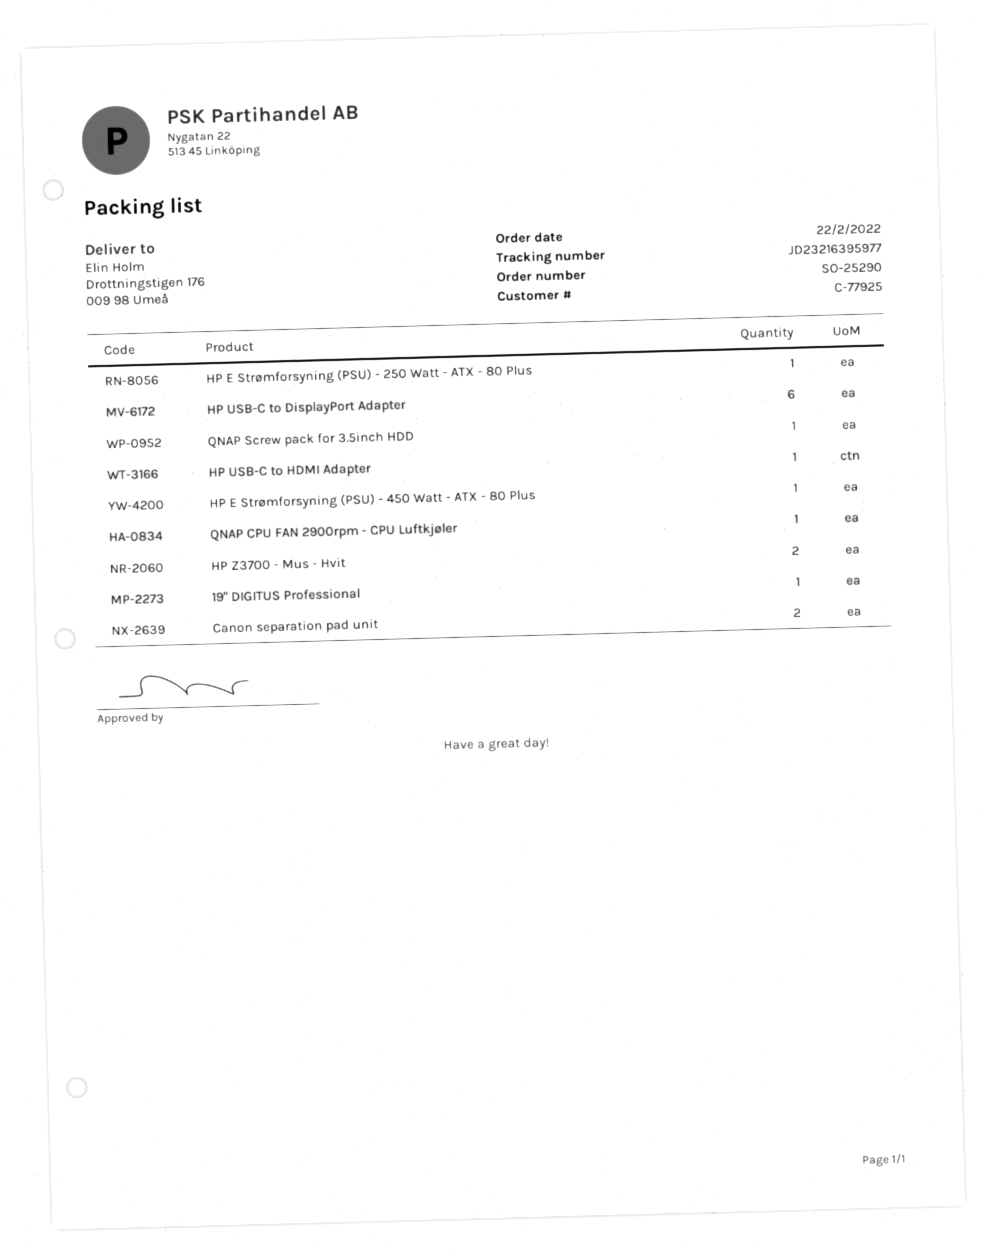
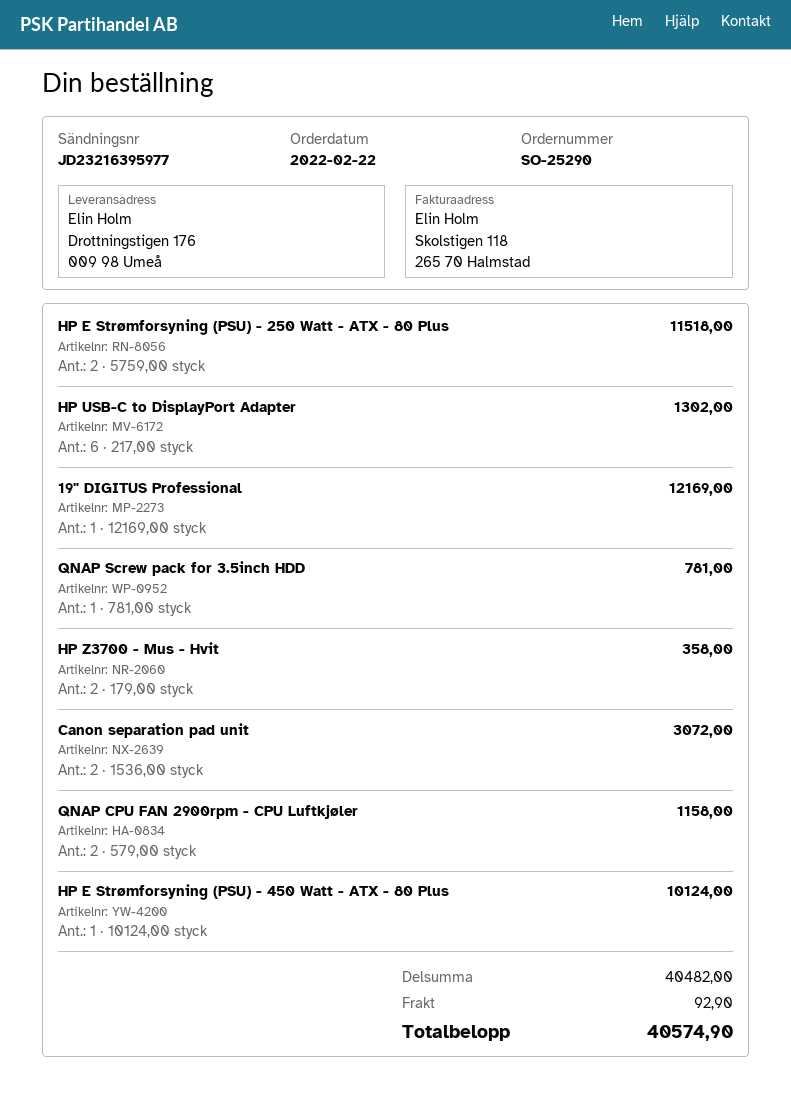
HP E Strømforsyning (PSU) - 250 Watt - ATX - 80 Plus: 1 -> 2
HP USB-C to HDMI Adapter: 1 -> none
QNAP CPU FAN 2900rpm - CPU Luftkjøler: 1 -> 2

